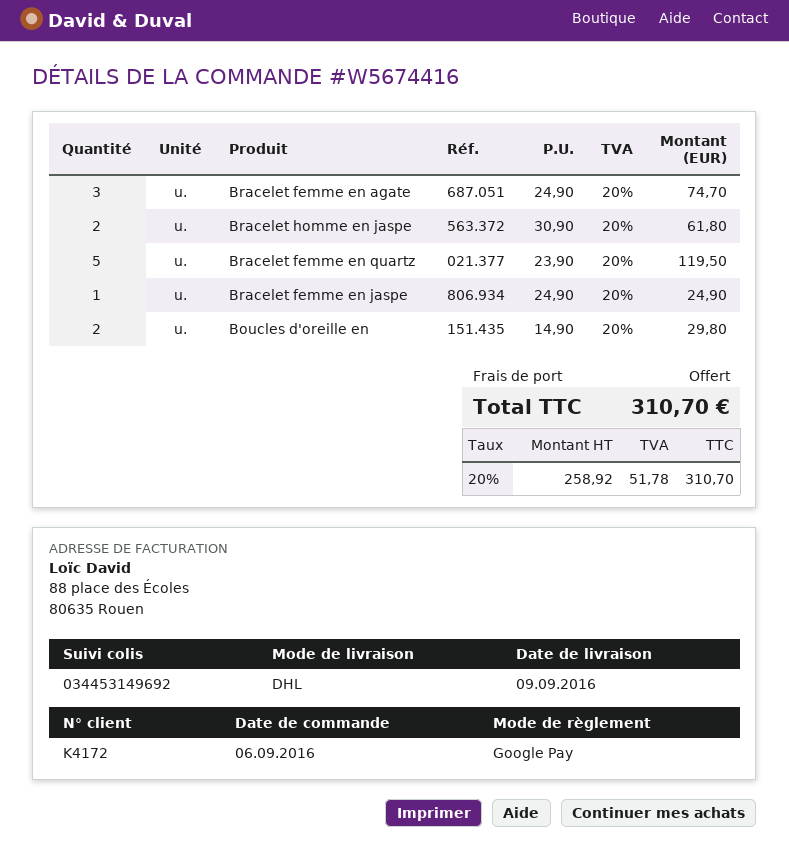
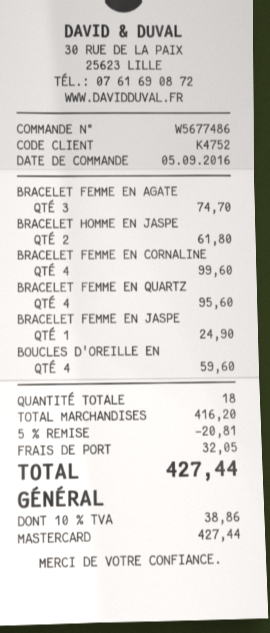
order number: W5674416 -> W5677486
order date: 2016-09-06 -> 2016-09-05
customer number: K4172 -> K4752
payment method: Google Pay -> Mastercard
Bracelet femme en quartz: 5 for 119.50 -> 4 for 95.60
Boucles d'oreille en: 2 for 29.80 -> 4 for 59.60
BRACELET FEMME EN CORNALINE: none -> 4 for 99.60
discount: none -> 5% = 20.81
shipping: 0.00 -> 32.05
tax: 20% = 51.78 -> 10% = 38.86
total: 310.70 -> 427.44

